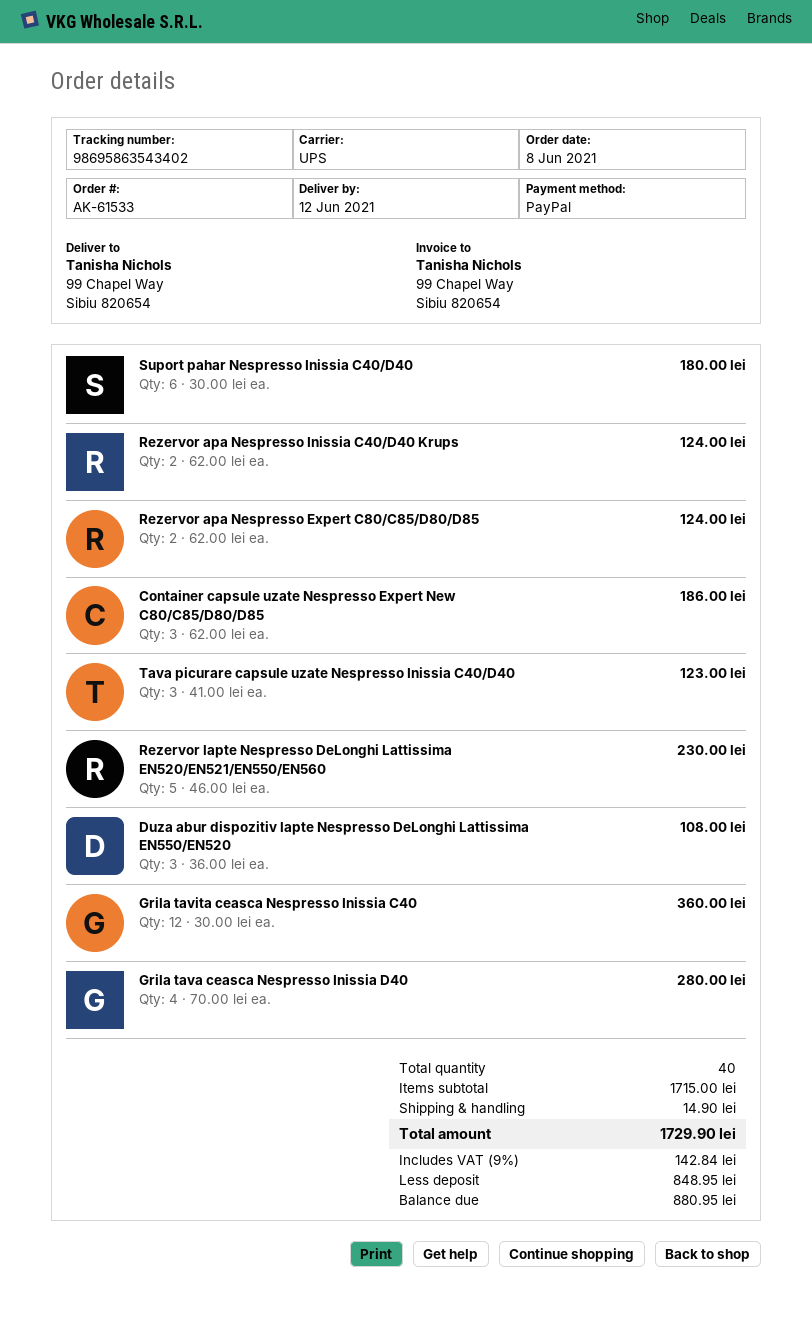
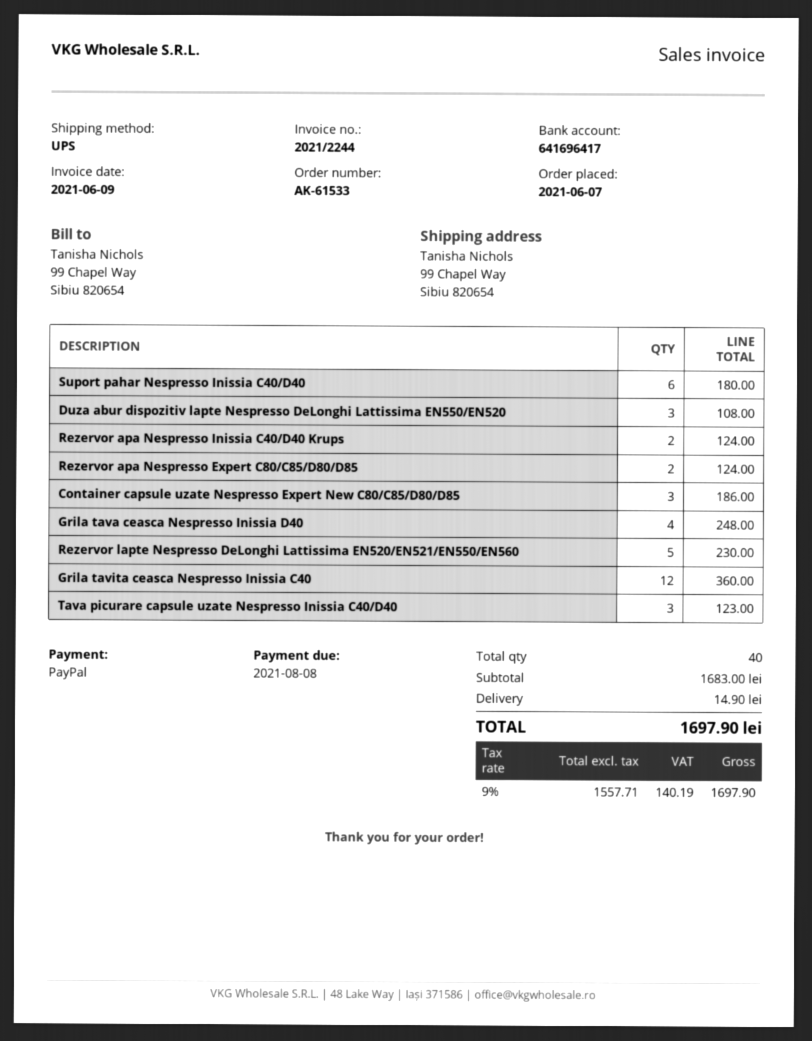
order date: 2021-06-08 -> 2021-06-07
Grila tava ceasca Nespresso Inissia D40: 4 for 280.00 -> 4 for 248.00
subtotal: 1715.00 -> 1683.00
tax: 9% = 142.84 -> 9% = 140.19
total: 1729.90 -> 1697.90

